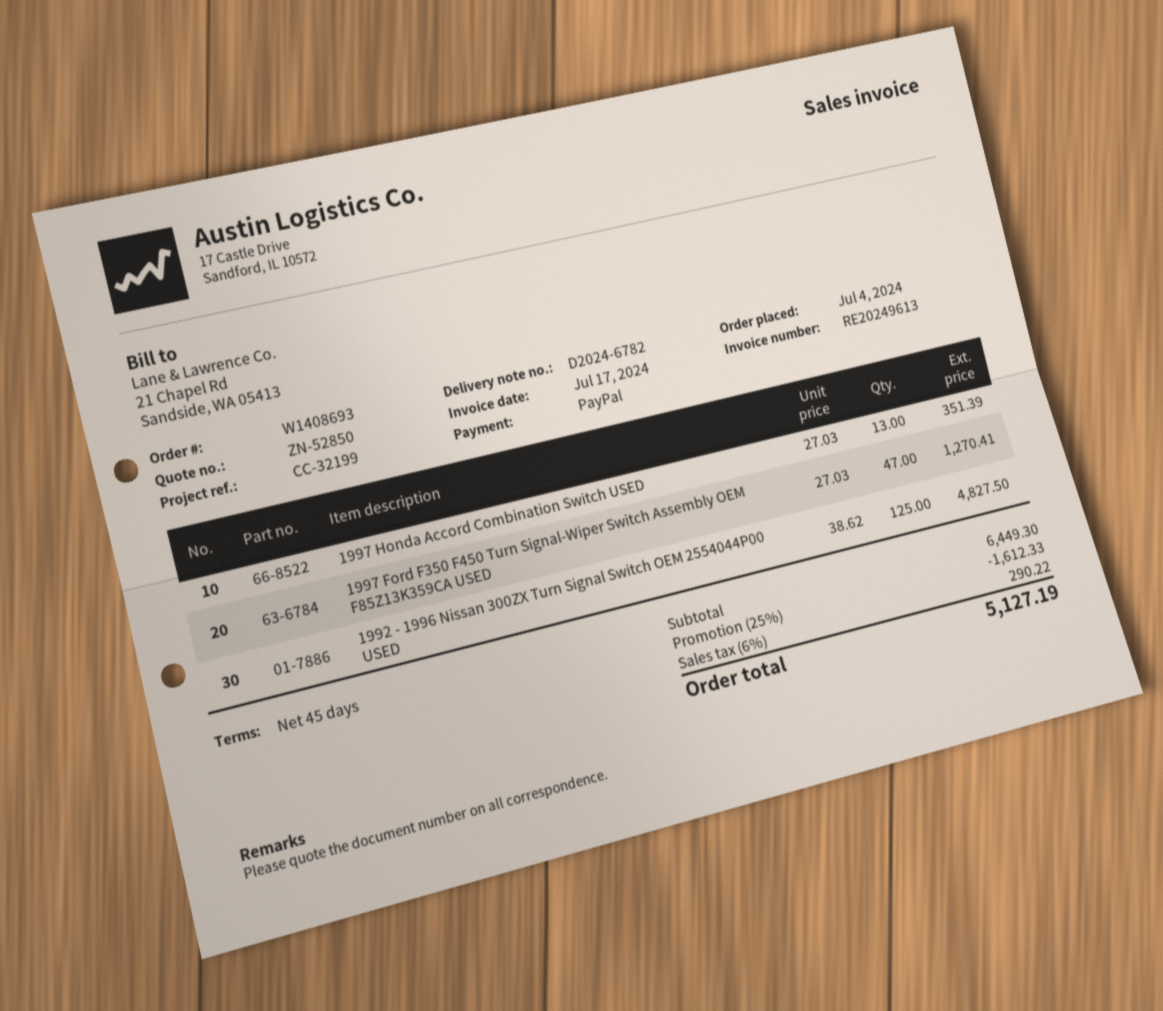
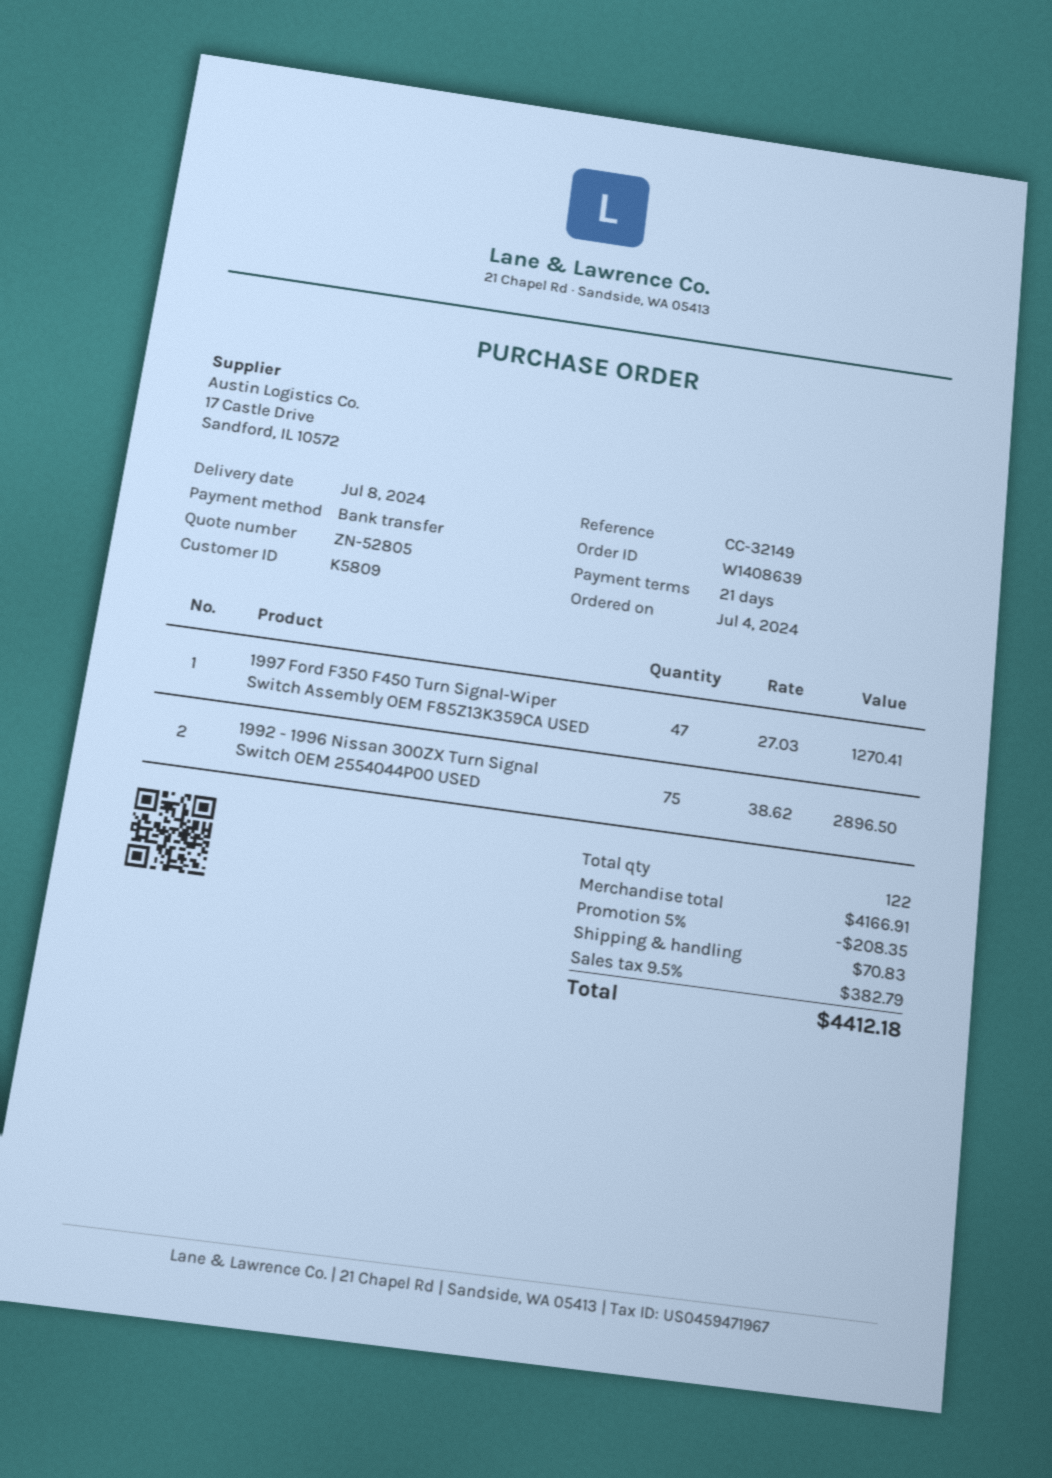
quote number: ZN-52850 -> ZN-52805
order number: W1408693 -> W1408639
payment terms: 45 days -> 21 days
reference: CC-32199 -> CC-32149
payment method: PayPal -> bank transfer
1997 Honda Accord Combination Switch USED: 13 x 27.03 = 351.39 -> none
1992 - 1996 Nissan 300ZX Turn Signal Switch OEM 2554044P00 USED: 125 x 38.62 = 4827.50 -> 75 x 38.62 = 2896.50
subtotal: 6449.30 -> 4166.91
discount: 25% = 1612.33 -> 5% = 208.35
shipping: none -> 70.83
tax: 6% = 290.22 -> 9.5% = 382.79
total: 5127.19 -> 4412.18

